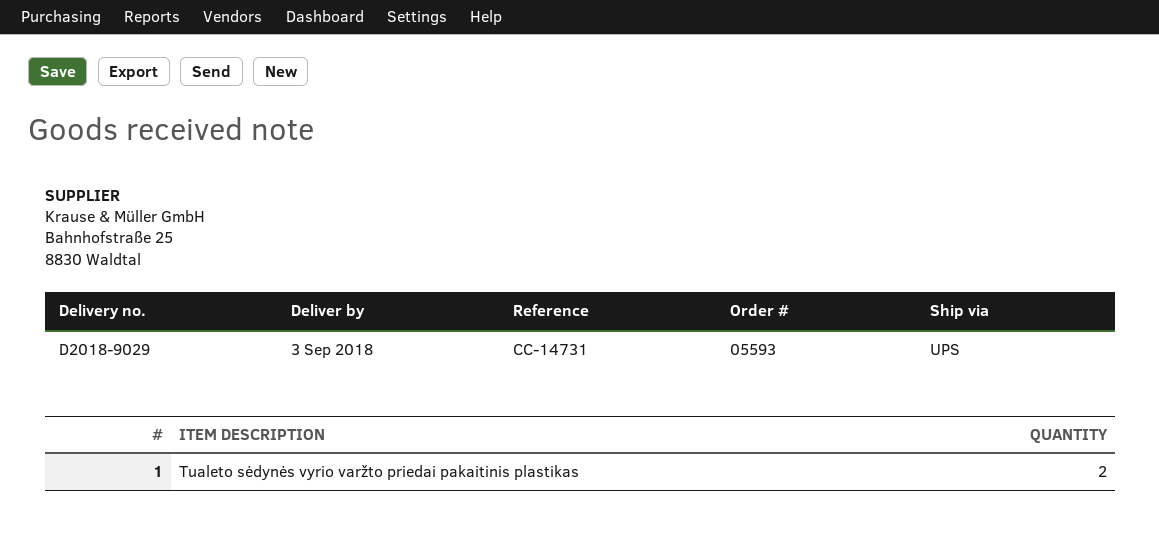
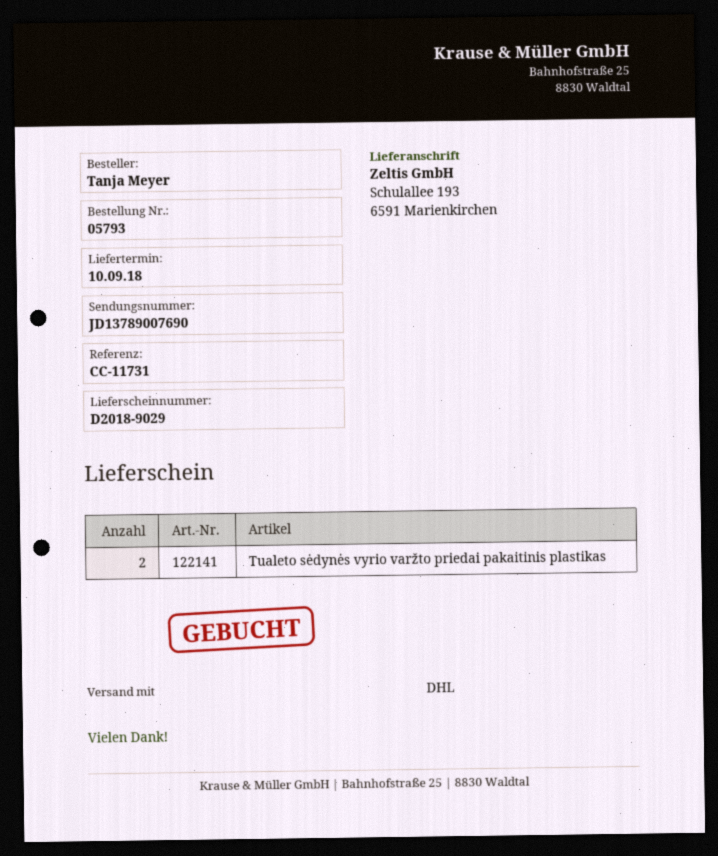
order number: 05593 -> 05793
delivery date: 2018-09-03 -> 2018-09-10
reference: CC-14731 -> CC-11731
shipping method: UPS -> DHL

